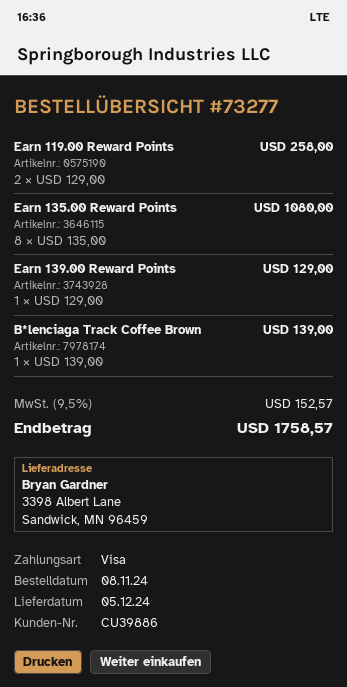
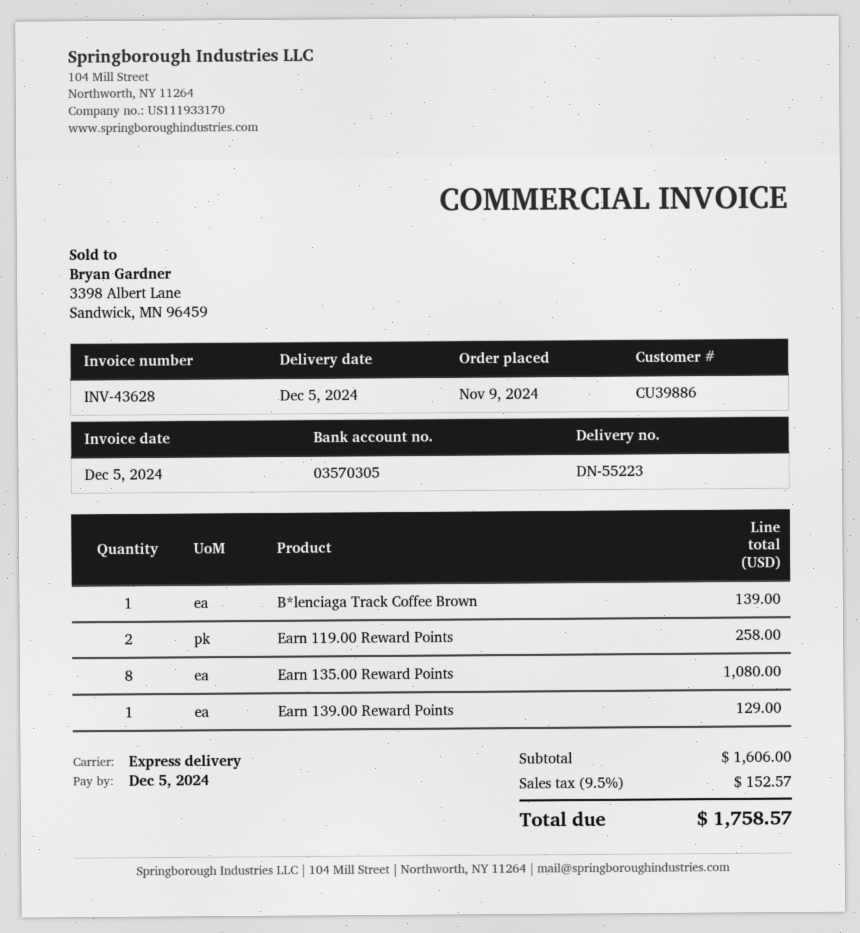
order date: 2024-11-08 -> 2024-11-09

